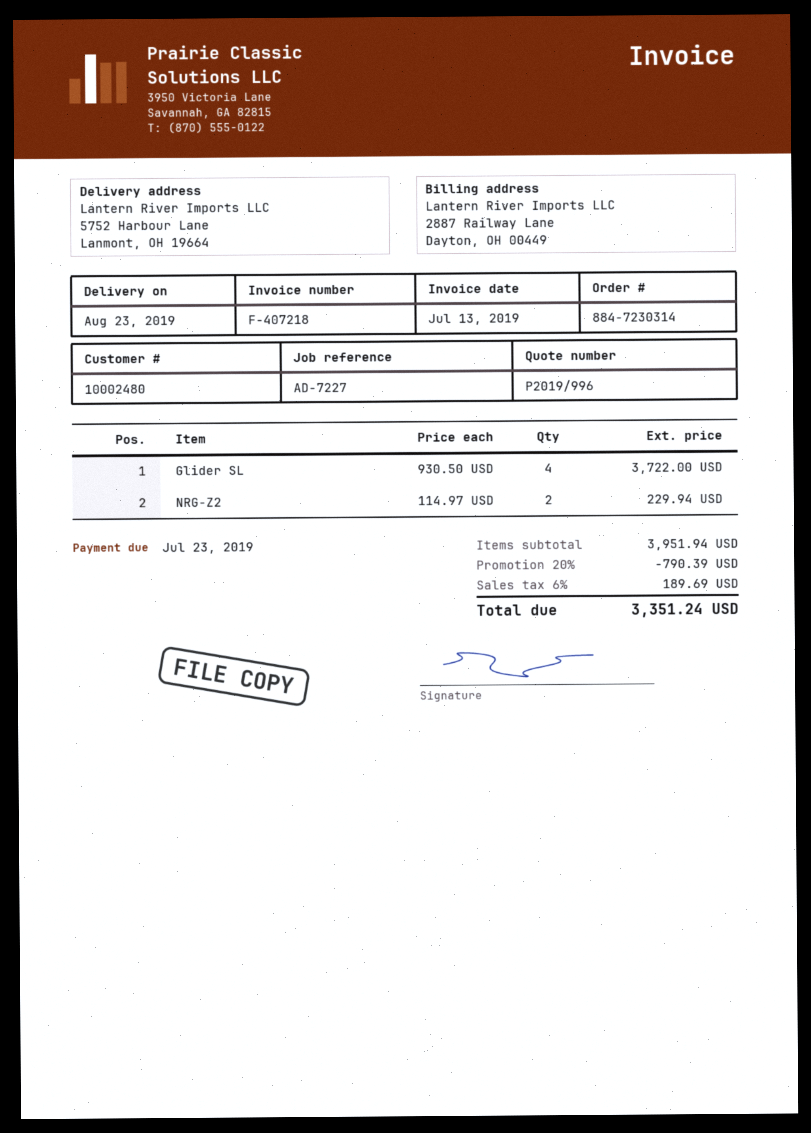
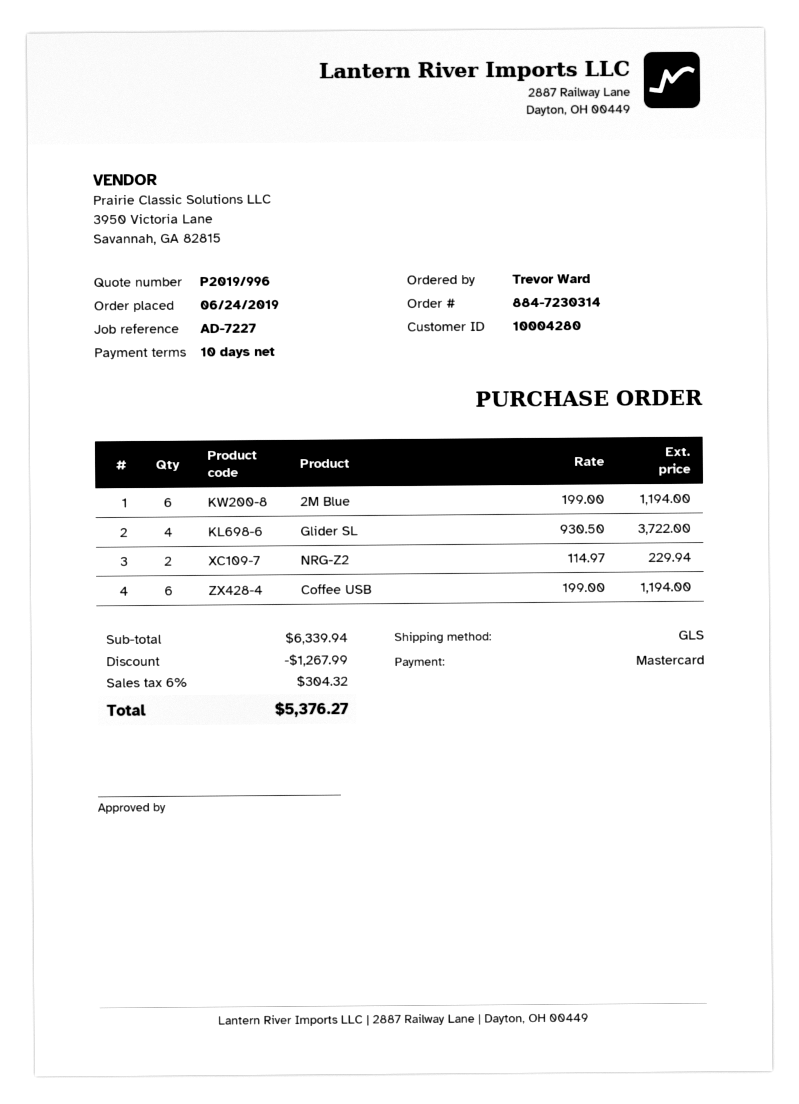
customer number: 10002480 -> 10004280
2M Blue: none -> 6 x 199.00 = 1194.00
Coffee USB: none -> 6 x 199.00 = 1194.00
subtotal: 3951.94 -> 6339.94
discount: 790.39 -> 1267.99
tax: 6% = 189.69 -> 6% = 304.32
total: 3351.24 -> 5376.27

